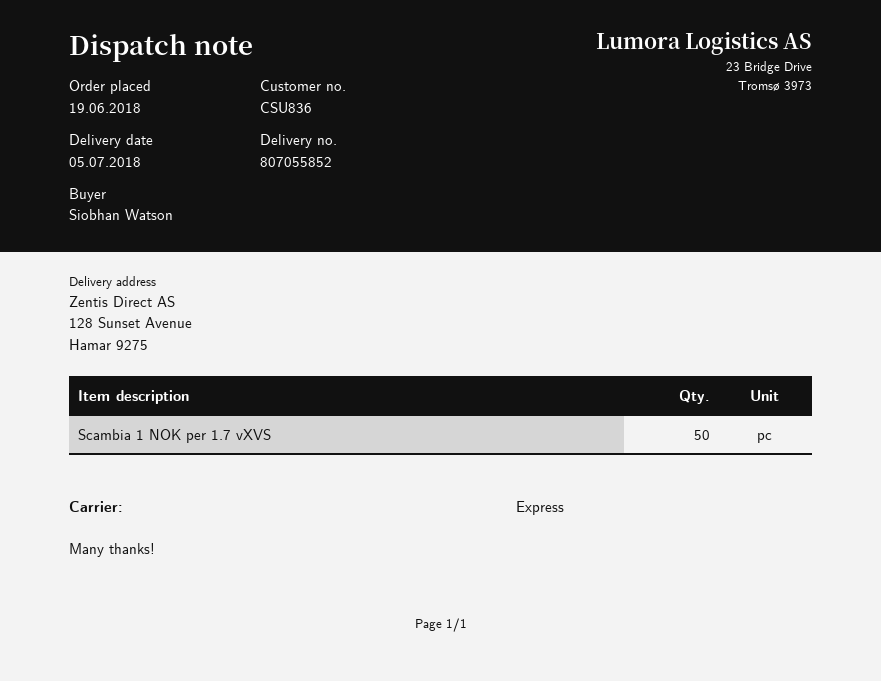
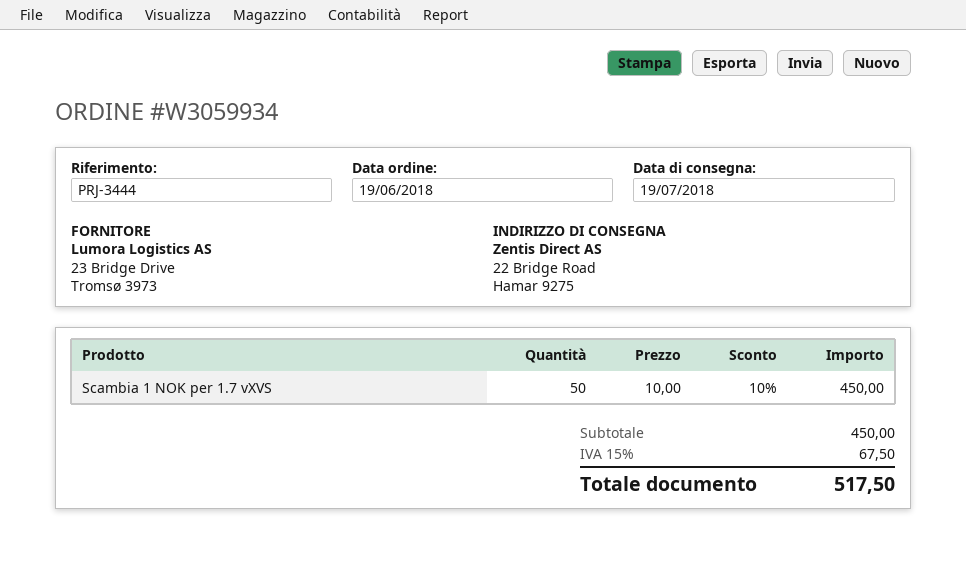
delivery date: 2018-07-05 -> 2018-07-19
ship to: 128 Sunset Avenue, Hamar 9275 -> 22 Bridge Road, Hamar 9275

